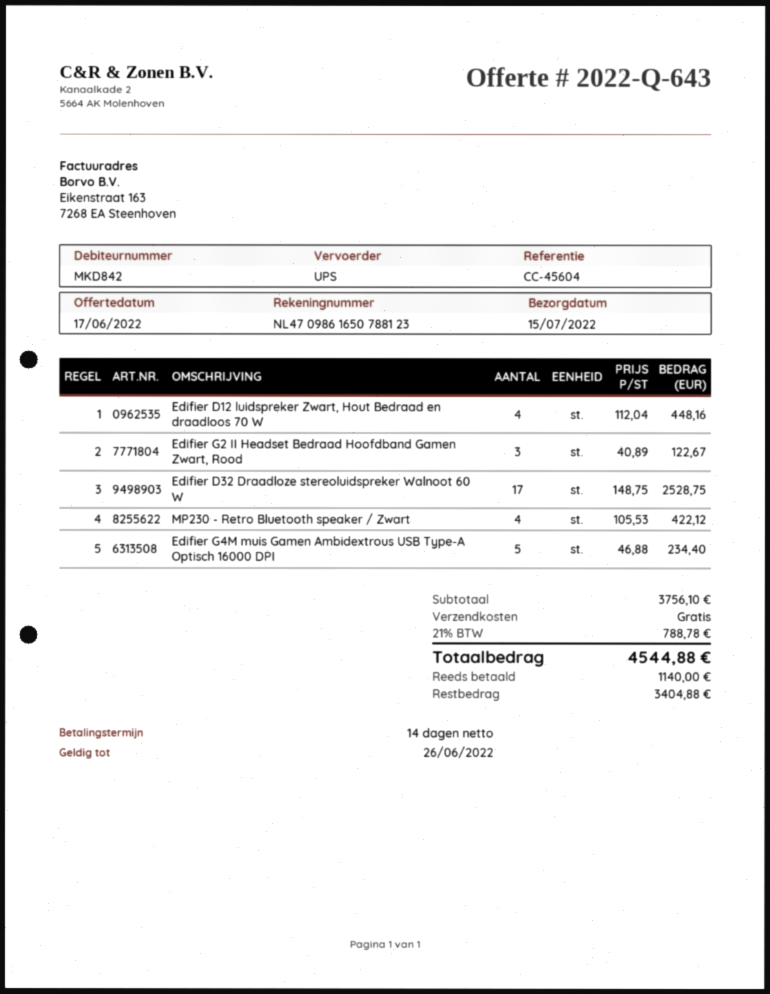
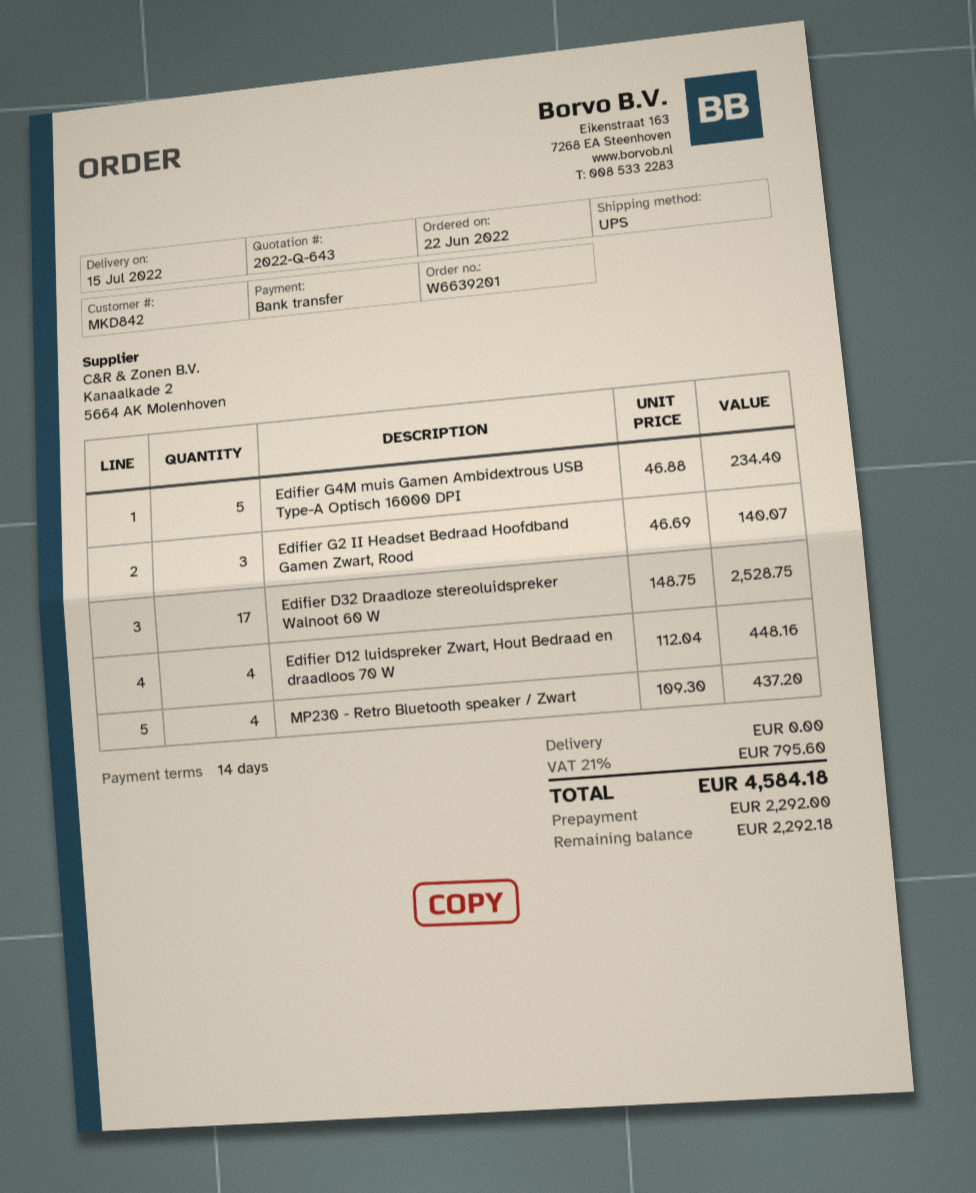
Edifier G2 II Headset Bedraad Hoofdband Gamen Zwart, Rood: 3 x 40.89 = 122.67 -> 3 x 46.69 = 140.07
MP230 - Retro Bluetooth speaker / Zwart: 4 x 105.53 = 422.12 -> 4 x 109.30 = 437.20
tax: 21% = 788.78 -> 21% = 795.60
total: 4544.88 -> 4584.18
deposit: 1140.00 -> 2292.00
balance: 3404.88 -> 2292.18

